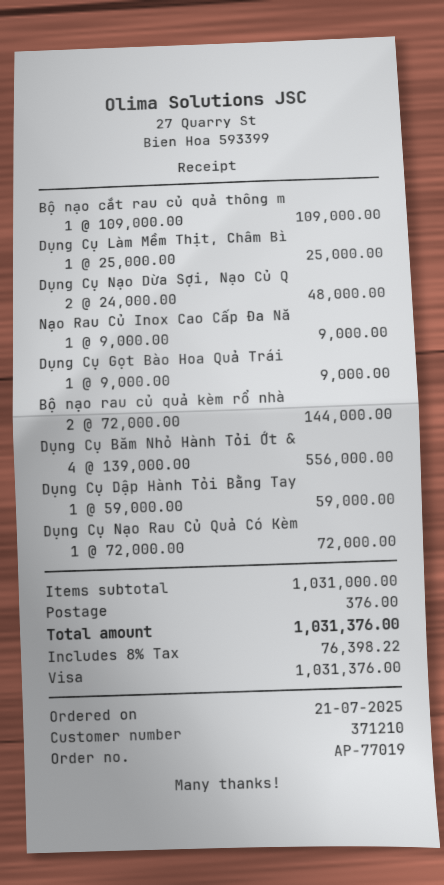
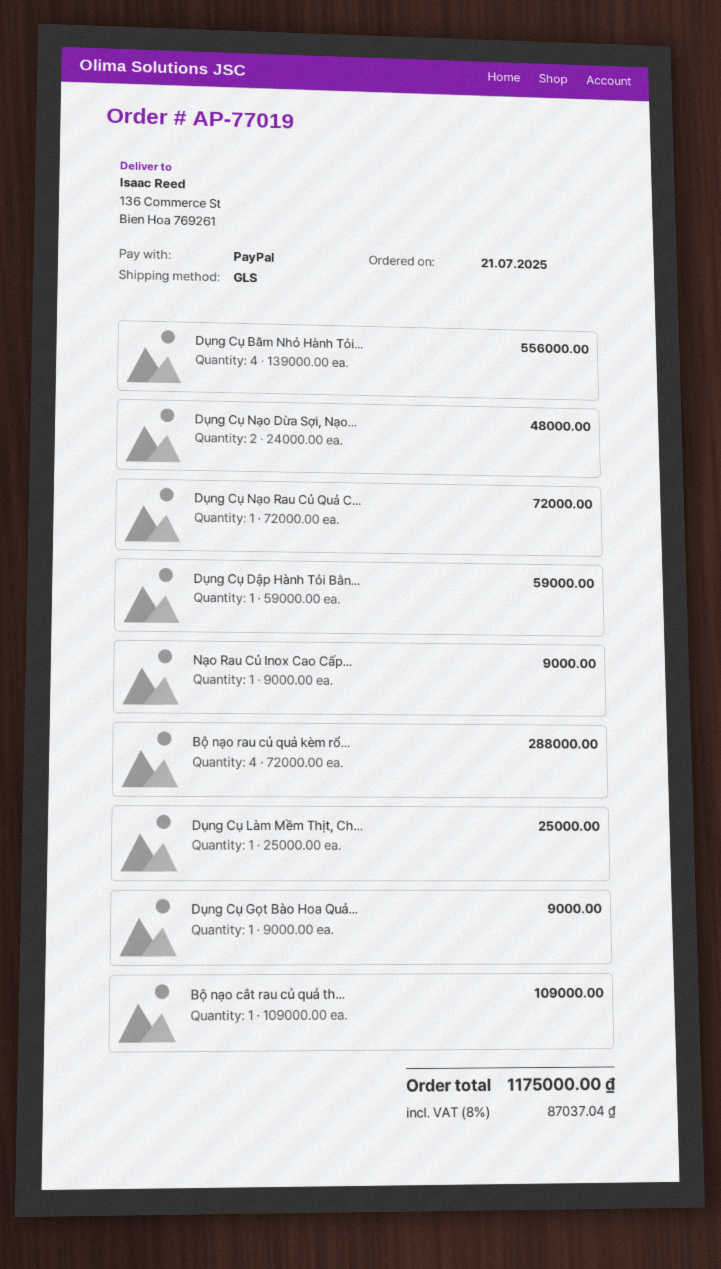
payment method: Visa -> PayPal
Bộ nạo rau củ quả kèm rổ nhà: 2 x 72000.00 = 144000.00 -> 4 x 72000.00 = 288000.00
shipping: 376.00 -> none
tax: 8% = 76398.22 -> 8% = 87037.04
total: 1031376.00 -> 1175000.00

